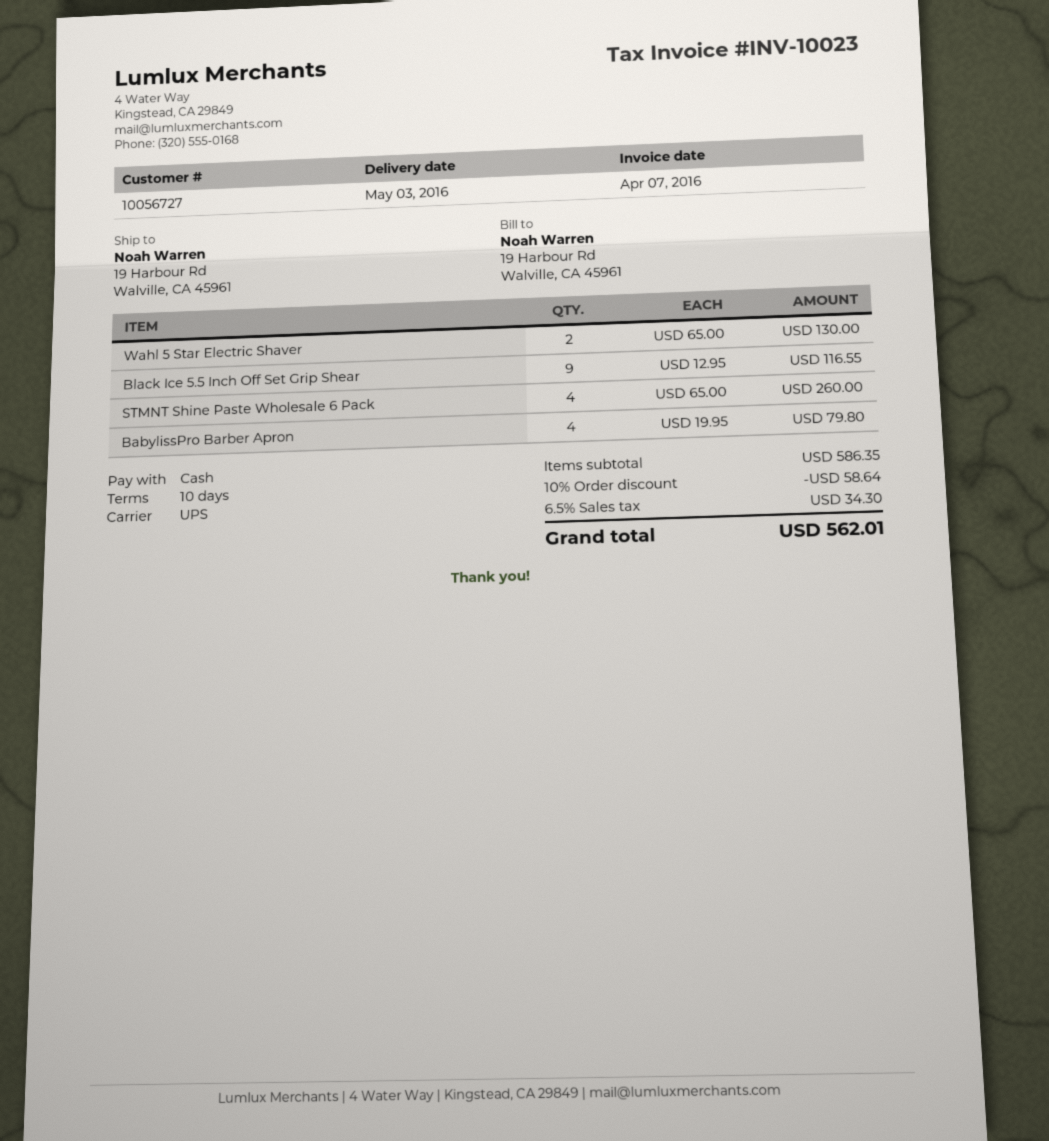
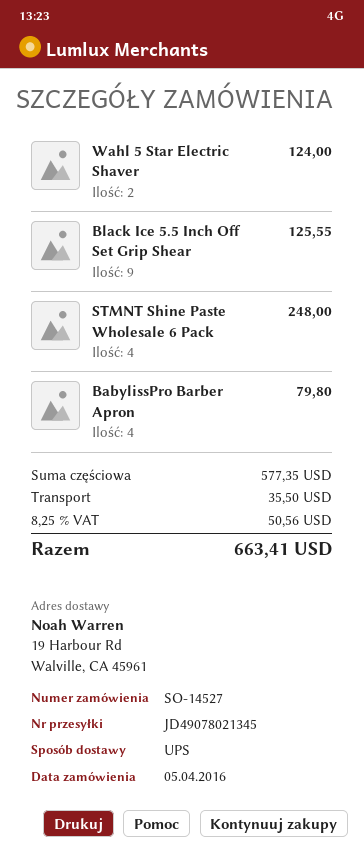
Wahl 5 Star Electric Shaver: 2 for 130.00 -> 2 for 124.00
Black Ice 5.5 Inch Off Set Grip Shear: 9 for 116.55 -> 9 for 125.55
STMNT Shine Paste Wholesale 6 Pack: 4 for 260.00 -> 4 for 248.00
subtotal: 586.35 -> 577.35
discount: 10% = 58.64 -> none
shipping: none -> 35.50
tax: 6.5% = 34.30 -> 8.25% = 50.56
total: 562.01 -> 663.41

